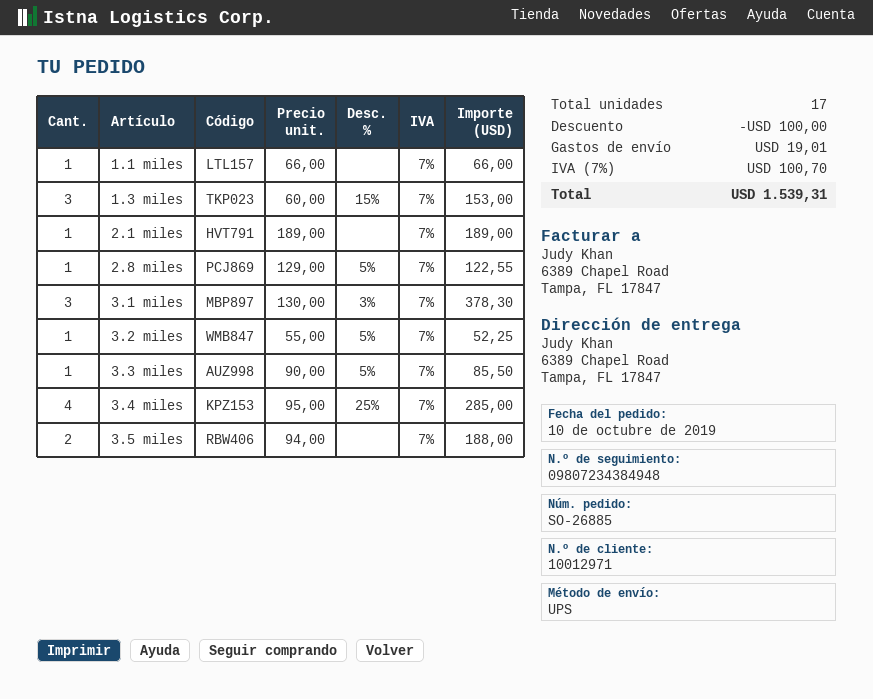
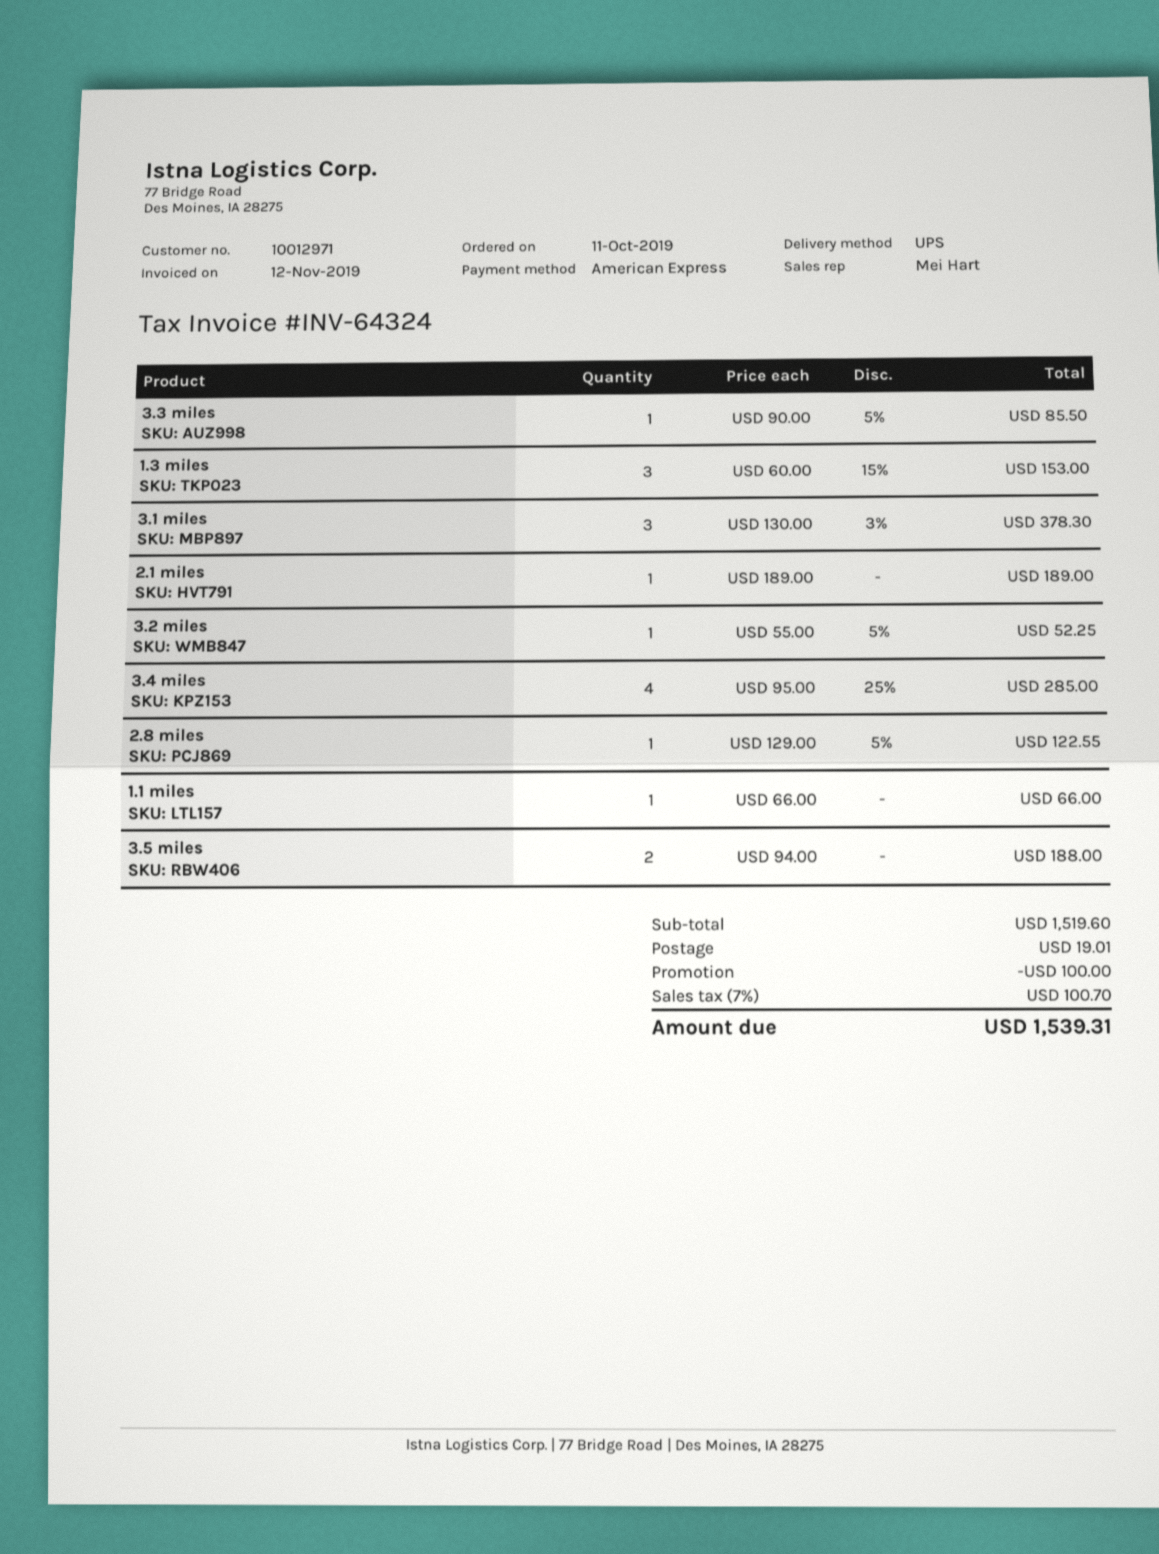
order date: 2019-10-10 -> 2019-10-11

